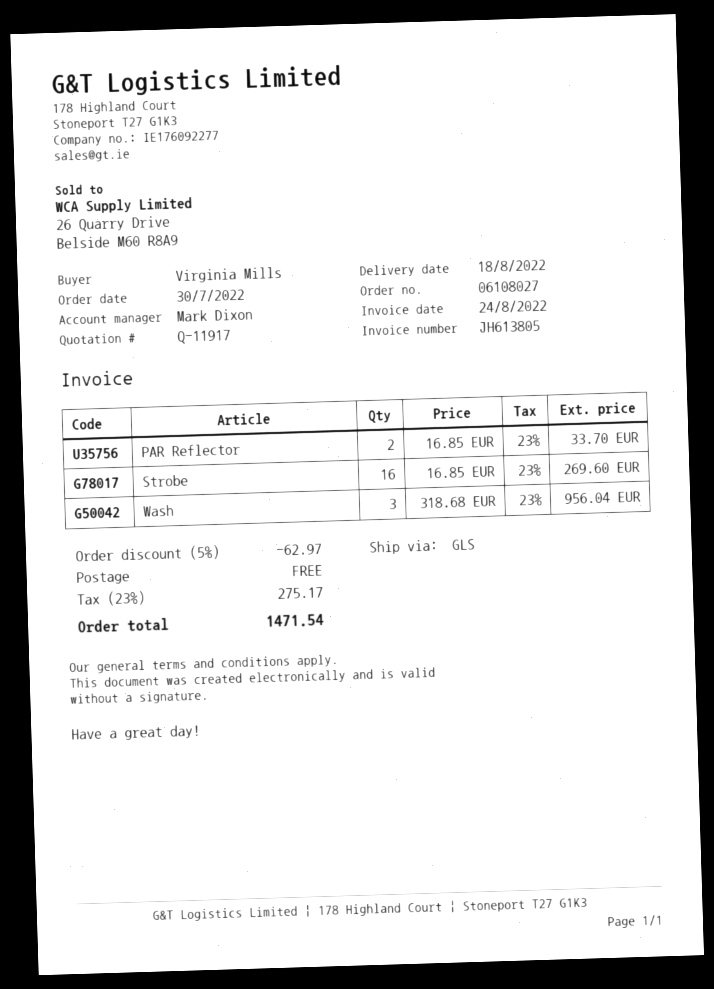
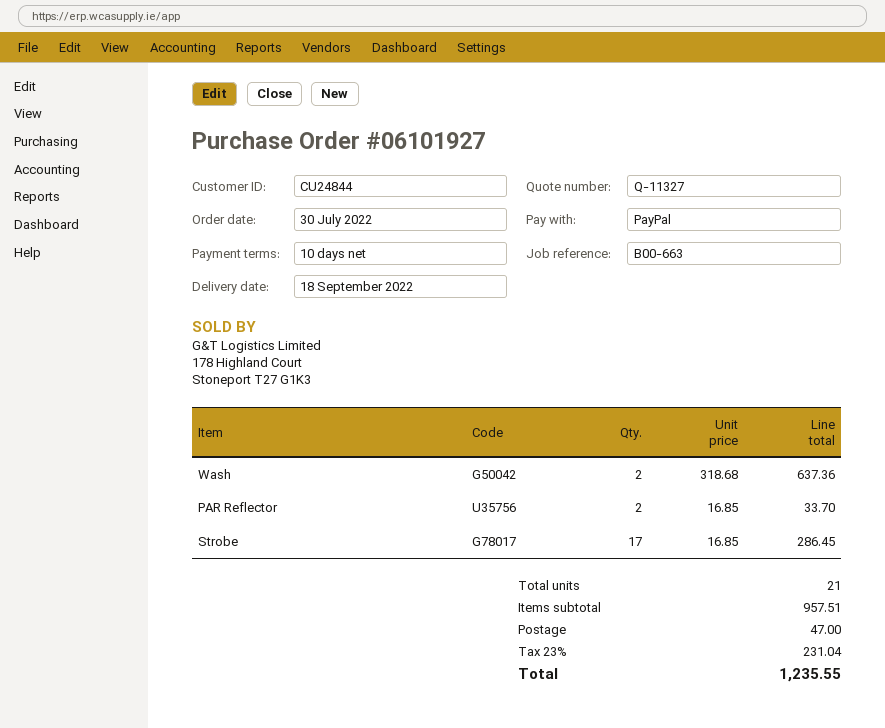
quote number: Q-11917 -> Q-11327
order number: 06108027 -> 06101927
delivery date: 2022-08-18 -> 2022-09-18
Strobe: 16 x 16.85 = 269.60 -> 17 x 16.85 = 286.45
Wash: 3 x 318.68 = 956.04 -> 2 x 318.68 = 637.36
discount: 5% = 62.97 -> none
shipping: 0.00 -> 47.00
tax: 23% = 275.17 -> 23% = 231.04
total: 1471.54 -> 1235.55

